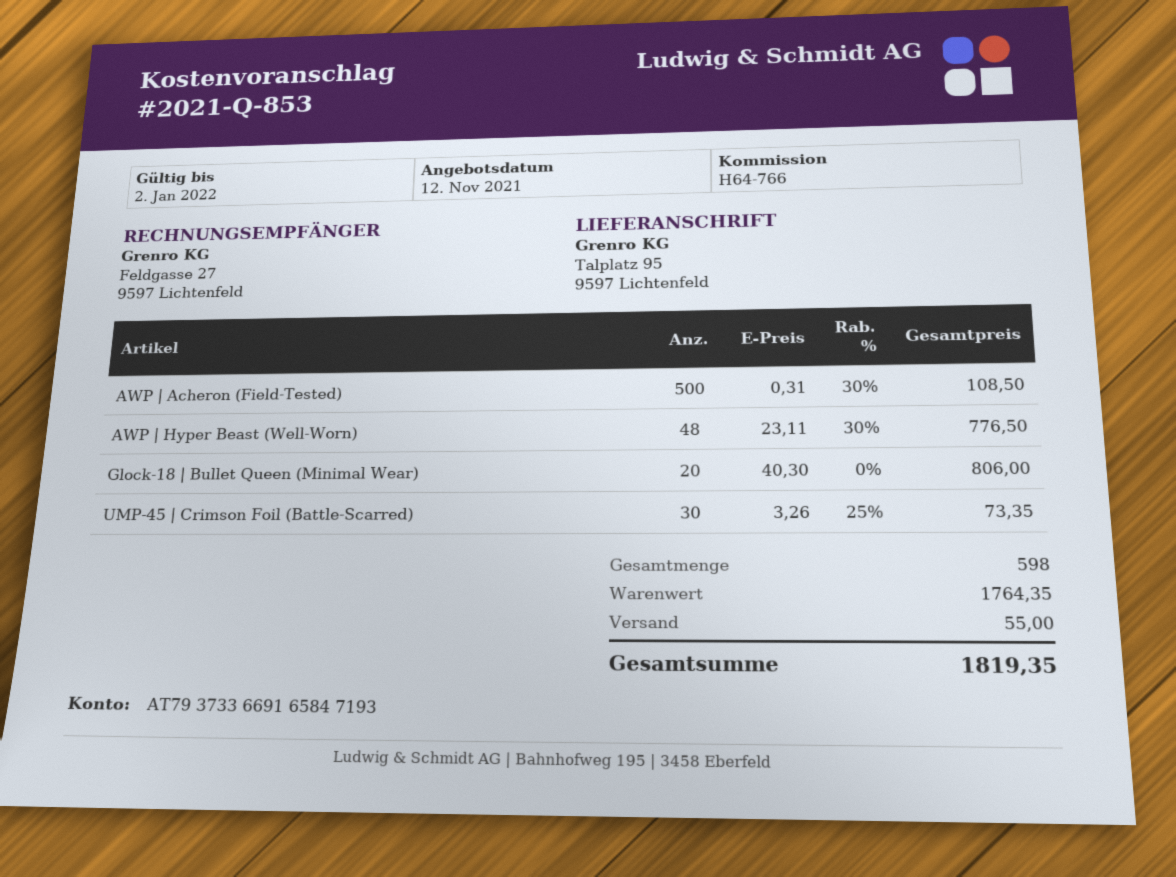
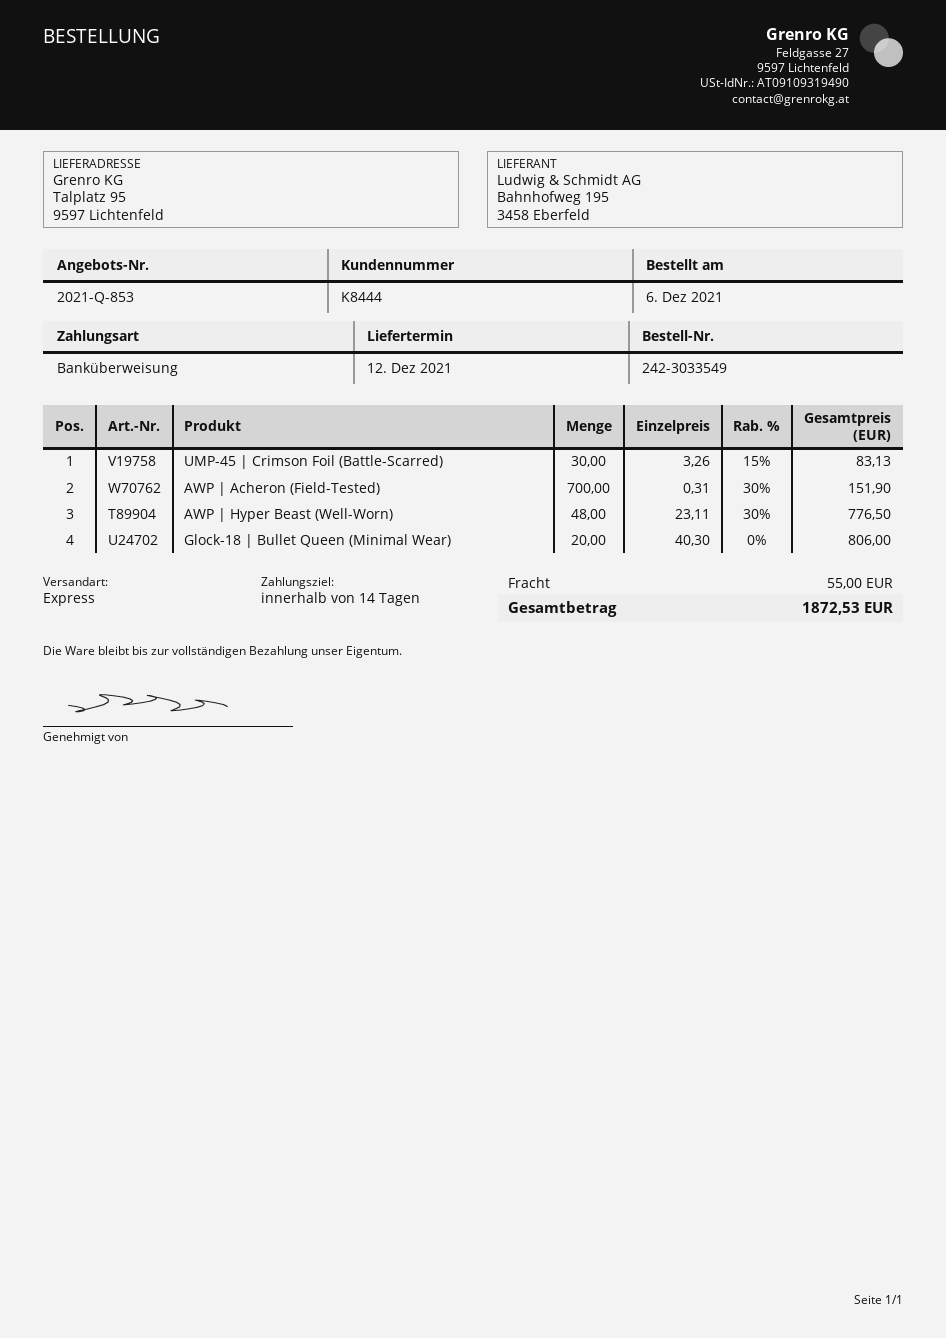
AWP | Acheron (Field-Tested): 500 x 0.31 - 30% = 108.50 -> 700 x 0.31 - 30% = 151.90
UMP-45 | Crimson Foil (Battle-Scarred): 30 x 3.26 - 25% = 73.35 -> 30 x 3.26 - 15% = 83.13
total: 1819.35 -> 1872.53

